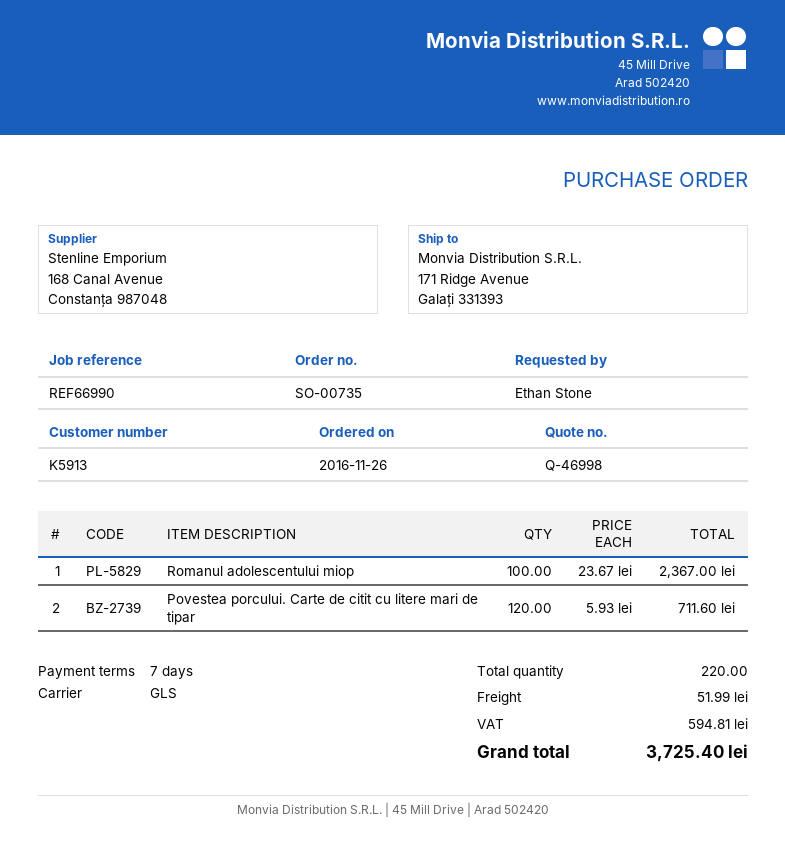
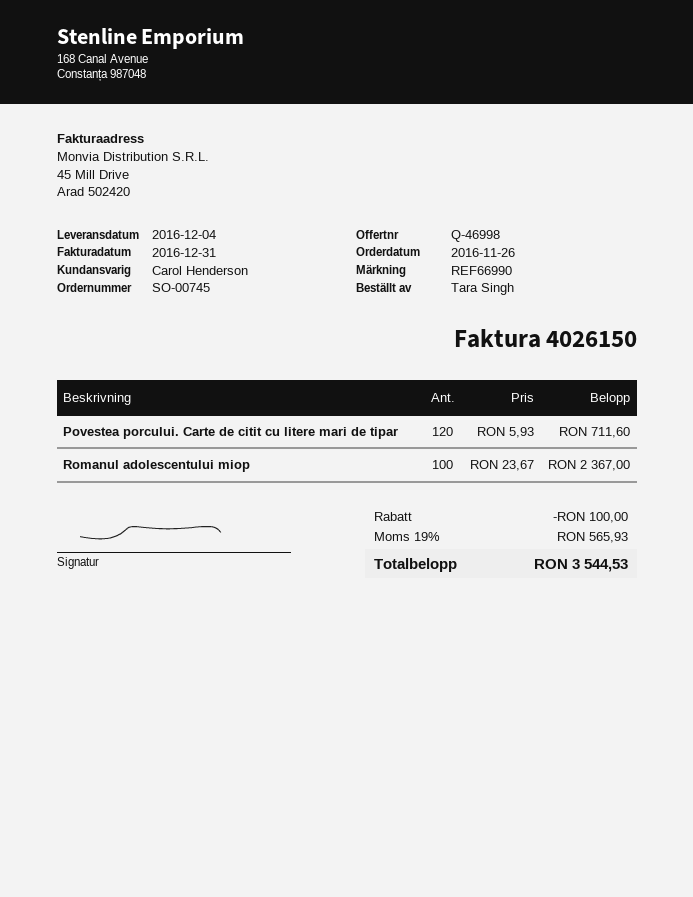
order number: SO-00735 -> SO-00745
ordered by: Ethan Stone -> Tara Singh
discount: none -> 100.00
shipping: 51.99 -> none
tax: 594.81 -> 565.93
total: 3725.40 -> 3544.53

